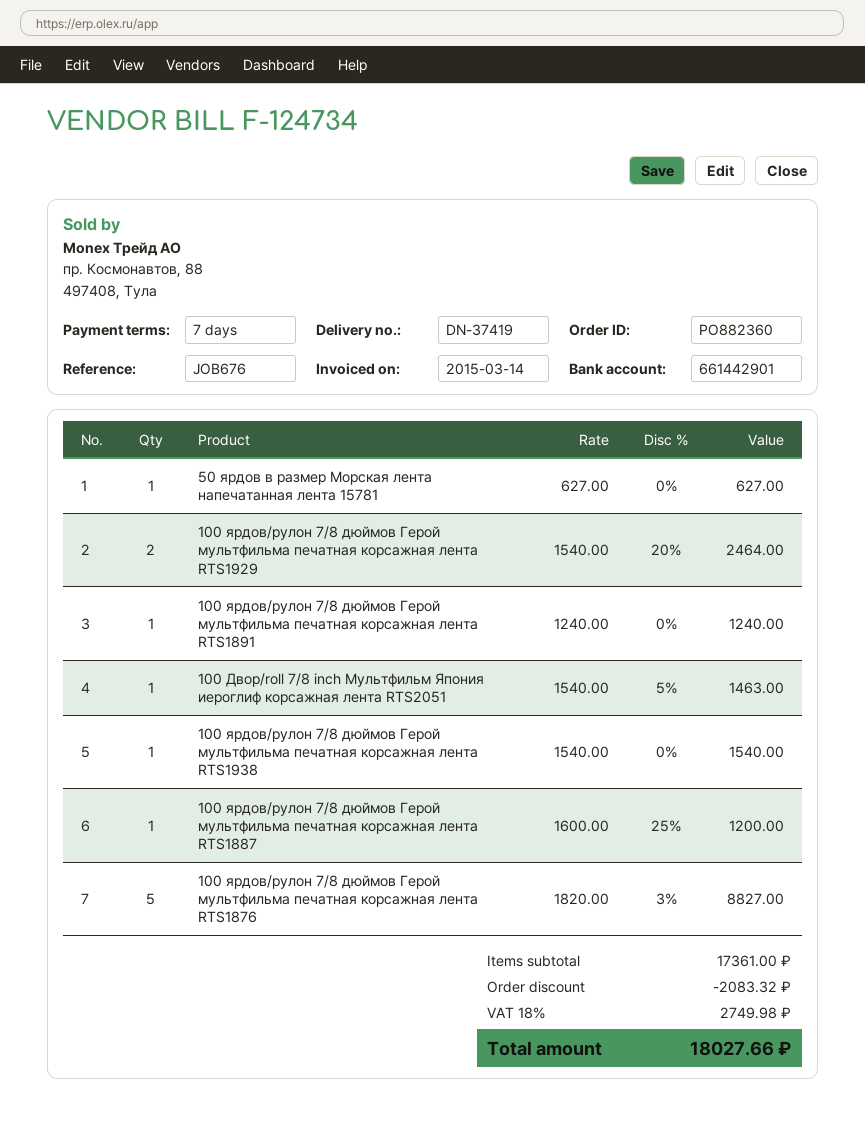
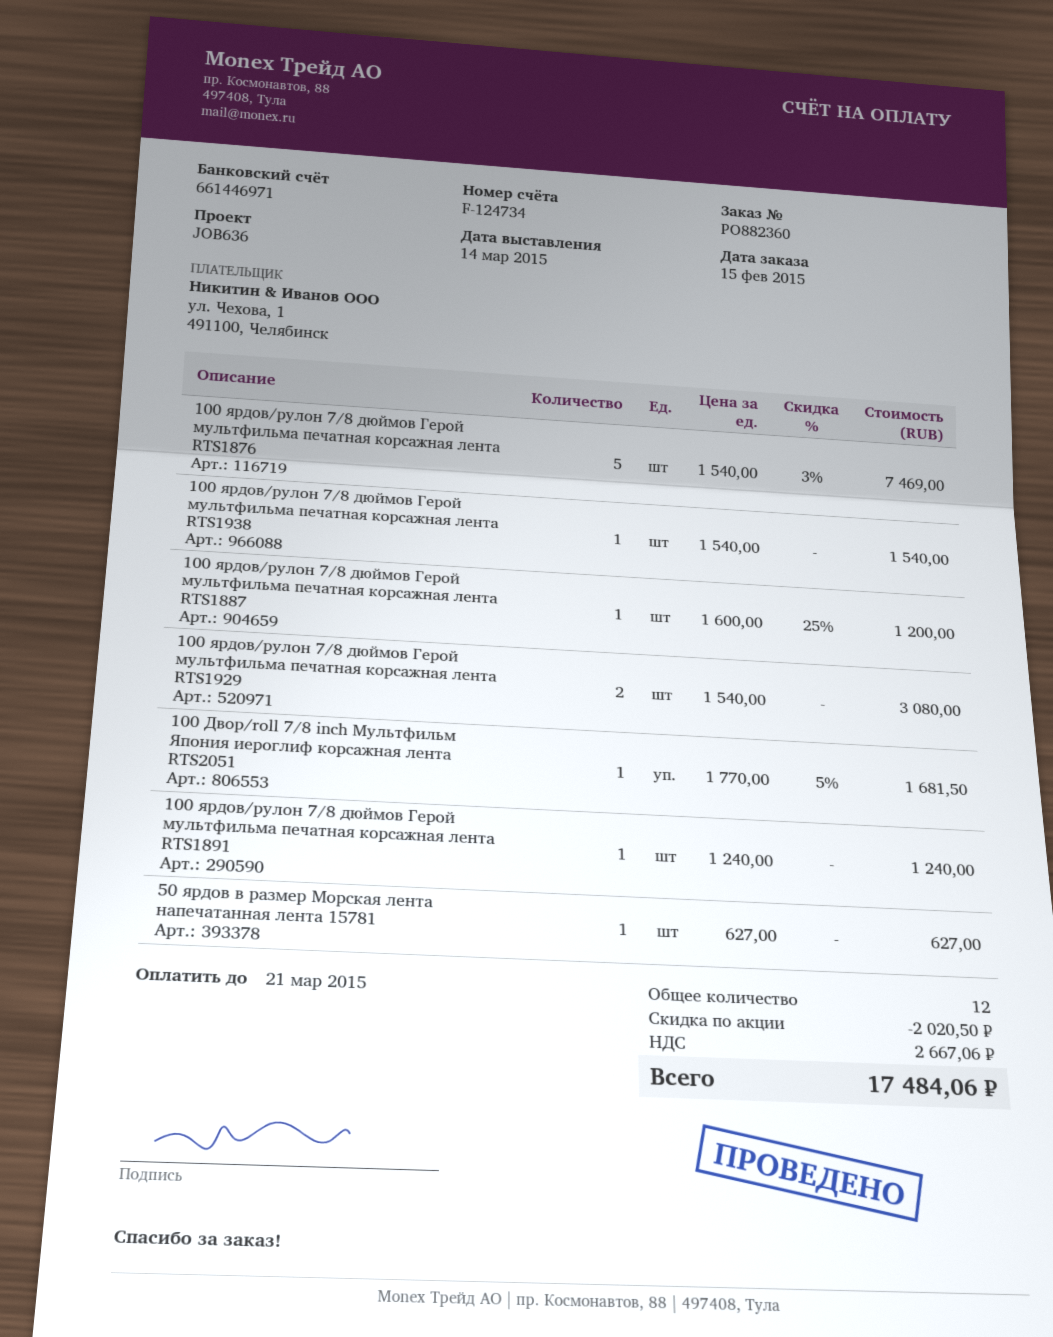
reference: JOB676 -> JOB636
bank account: 661442901 -> 661446971
100 ярдов/рулон 7/8 дюймов Герой мультфильма печатная корсажная лента RTS1929: 2 x 1540.00 - 20% = 2464.00 -> 2 x 1540.00 = 3080.00
100 Двор/roll 7/8 inch Мультфильм Япония иероглиф корсажная лента RTS2051: 1 x 1540.00 - 5% = 1463.00 -> 1 x 1770.00 - 5% = 1681.50
100 ярдов/рулон 7/8 дюймов Герой мультфильма печатная корсажная лента RTS1876: 5 x 1820.00 - 3% = 8827.00 -> 5 x 1540.00 - 3% = 7469.00
discount: 2083.32 -> 2020.50
tax: 2749.98 -> 2667.06
total: 18027.66 -> 17484.06

